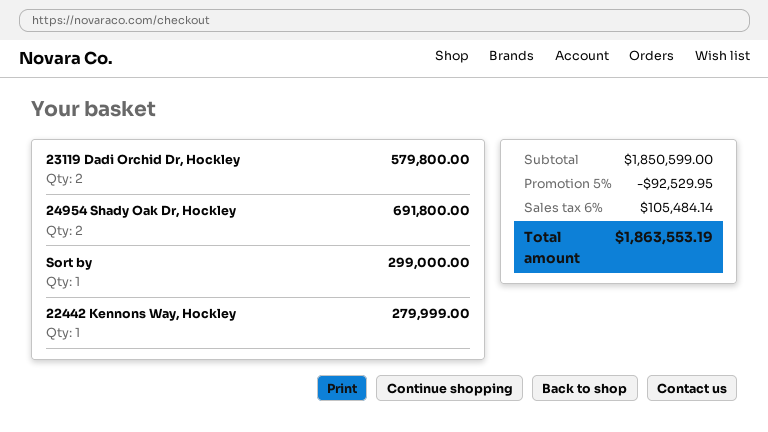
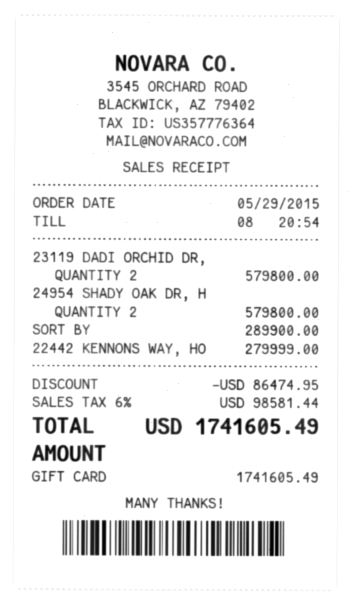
24954 Shady Oak Dr, Hockley: 2 for 691800.00 -> 2 for 579800.00
Sort by: 1 for 299000.00 -> 1 for 289900.00
discount: 92529.95 -> 86474.95
tax: 6% = 105484.14 -> 6% = 98581.44
total: 1863553.19 -> 1741605.49

